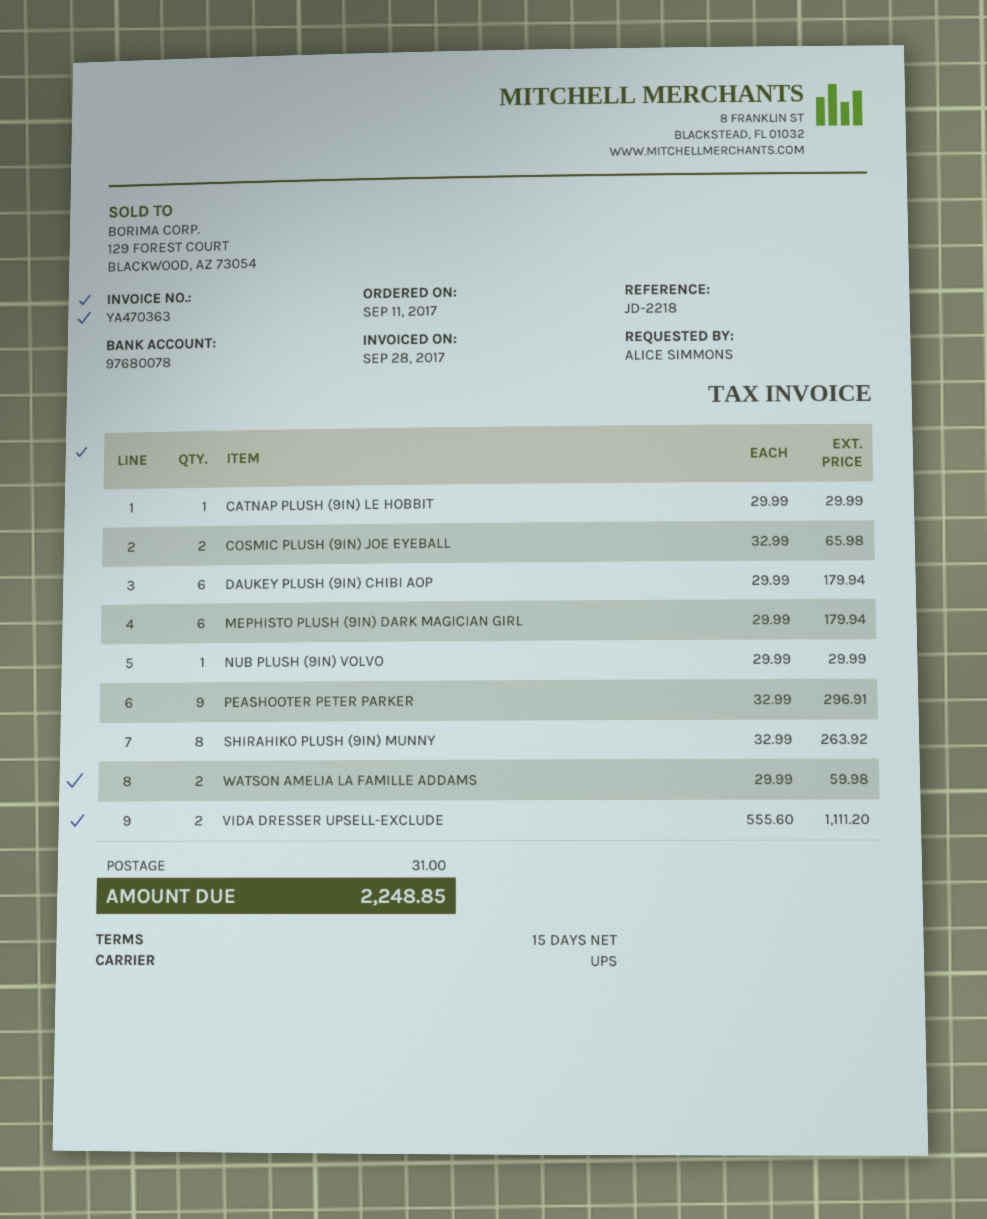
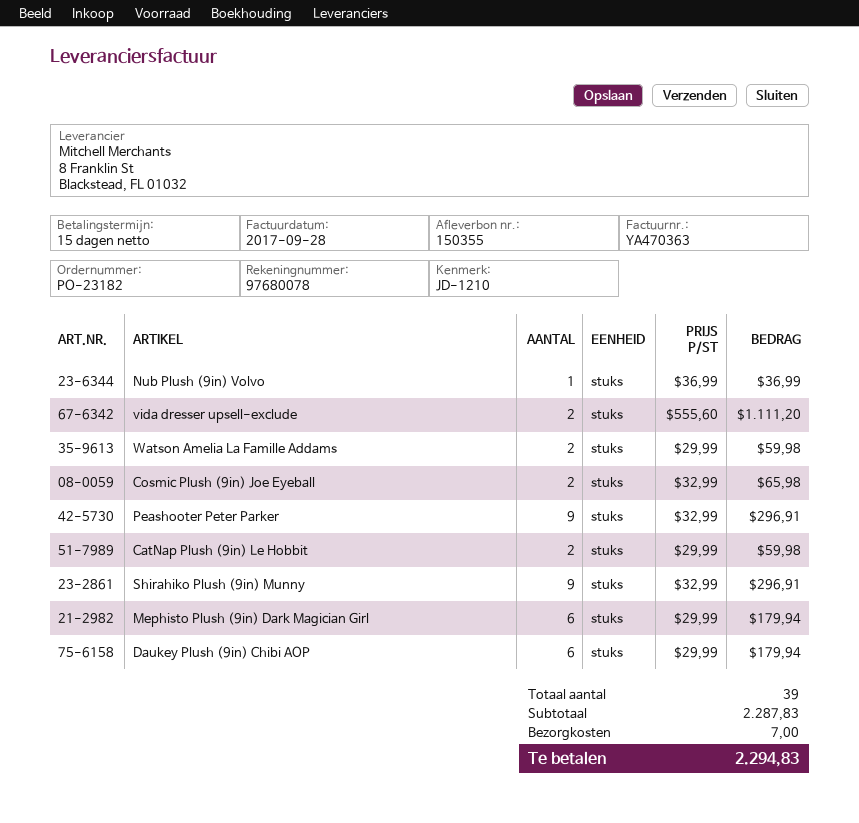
reference: JD-2218 -> JD-1210
CATNAP PLUSH (9IN) LE HOBBIT: 1 x 29.99 = 29.99 -> 2 x 29.99 = 59.98
NUB PLUSH (9IN) VOLVO: 1 x 29.99 = 29.99 -> 1 x 36.99 = 36.99
SHIRAHIKO PLUSH (9IN) MUNNY: 8 x 32.99 = 263.92 -> 9 x 32.99 = 296.91
shipping: 31.00 -> 7.00
total: 2248.85 -> 2294.83

